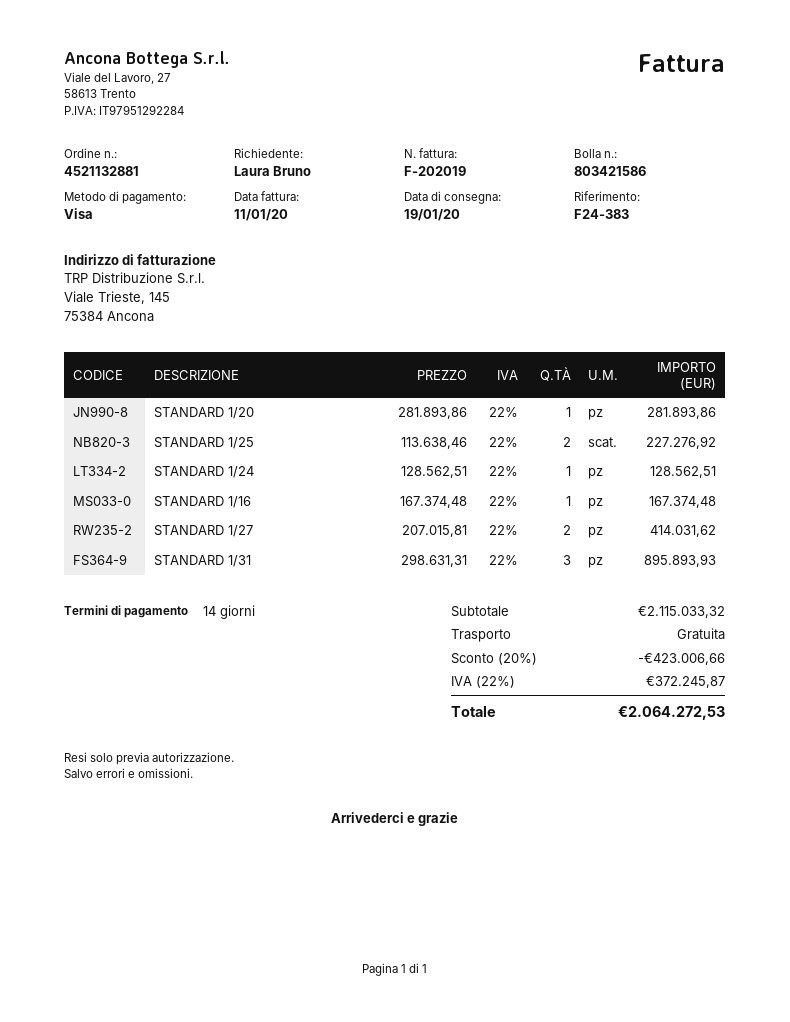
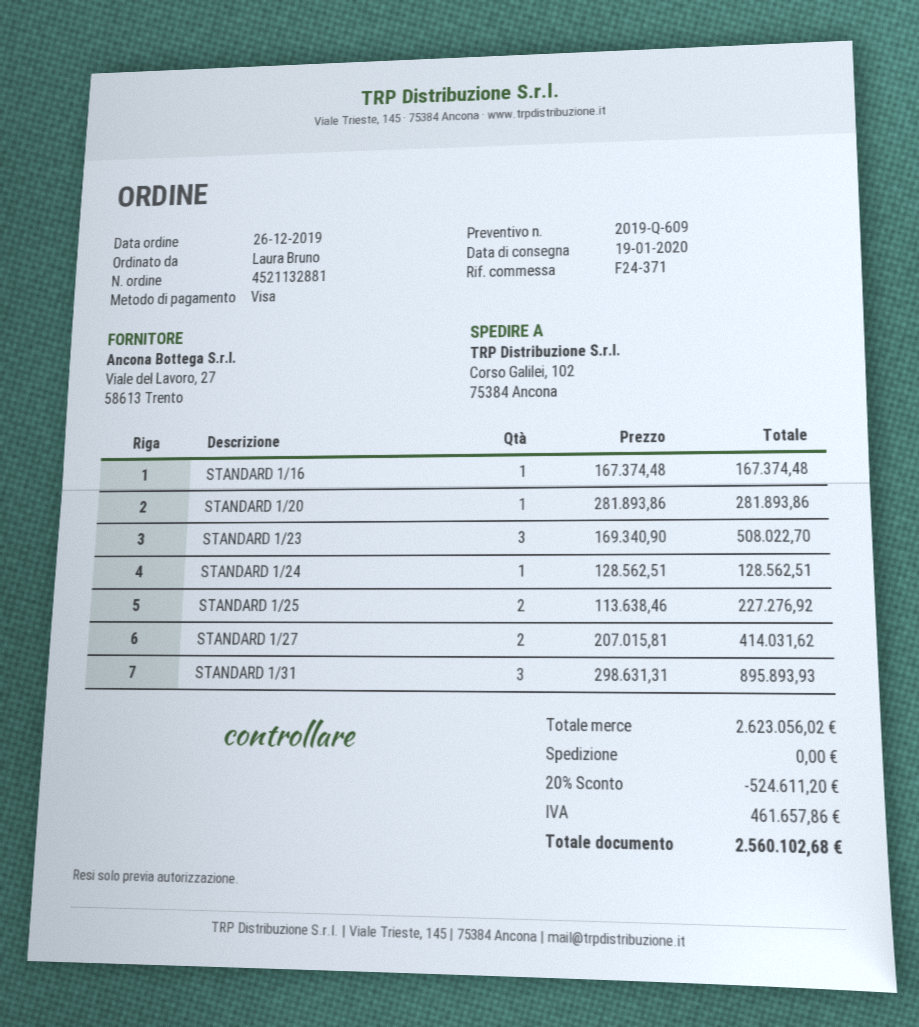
reference: F24-383 -> F24-371
STANDARD 1/23: none -> 3 x 169340.90 = 508022.70
subtotal: 2115033.32 -> 2623056.02
discount: 20% = 423006.66 -> 20% = 524611.20
tax: 372245.87 -> 461657.86
total: 2064272.53 -> 2560102.68

